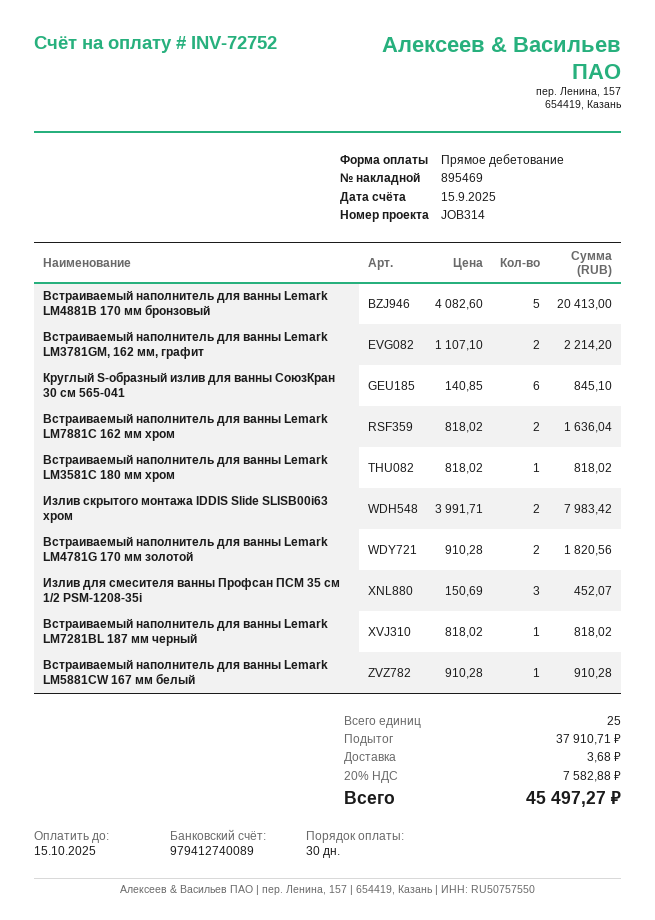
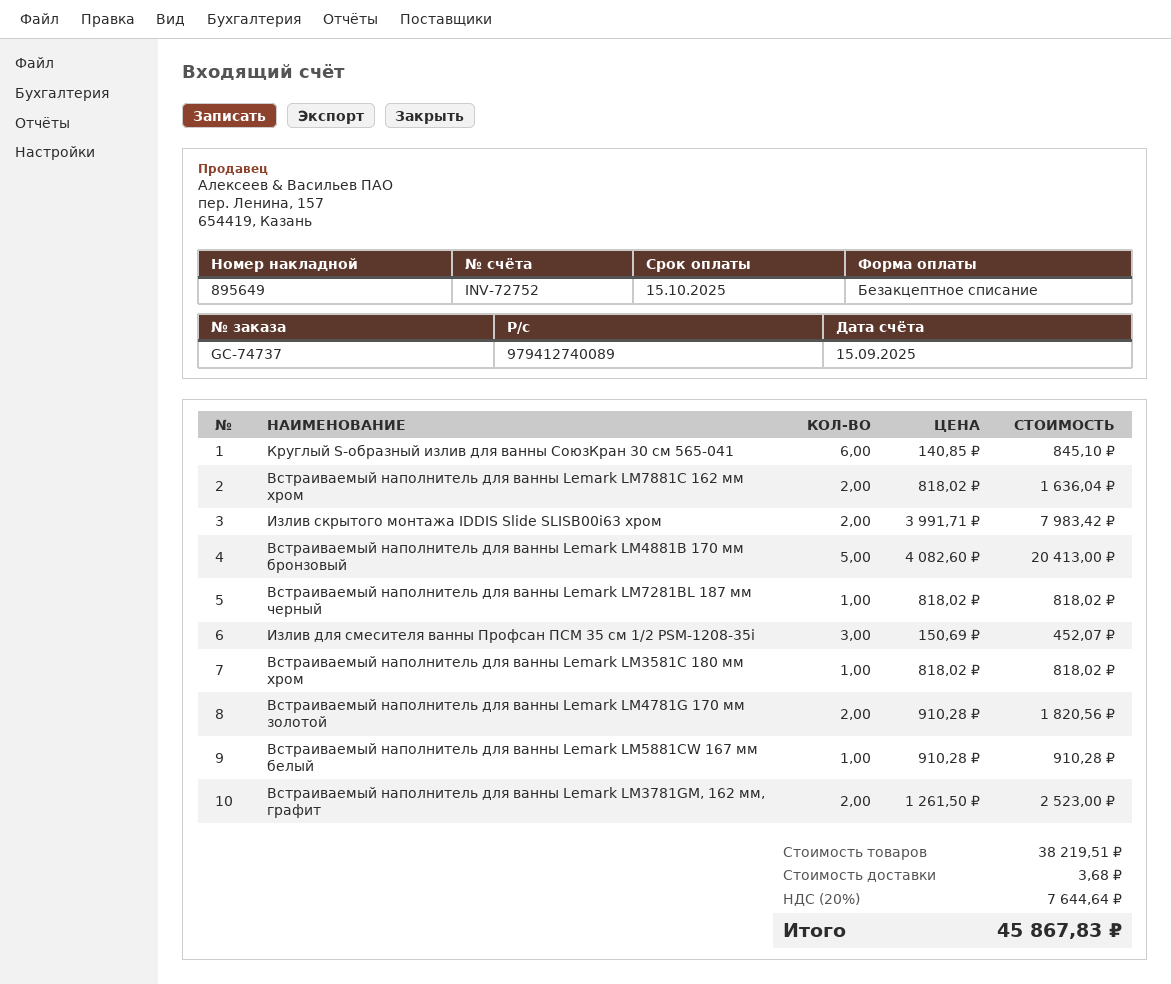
delivery note number: 895469 -> 895649
Встраиваемый наполнитель для ванны Lemark LM3781GM, 162 мм, графит: 2 x 1107.10 = 2214.20 -> 2 x 1261.50 = 2523.00
subtotal: 37910.71 -> 38219.51
tax: 20% = 7582.88 -> 20% = 7644.64
total: 45497.27 -> 45867.83

